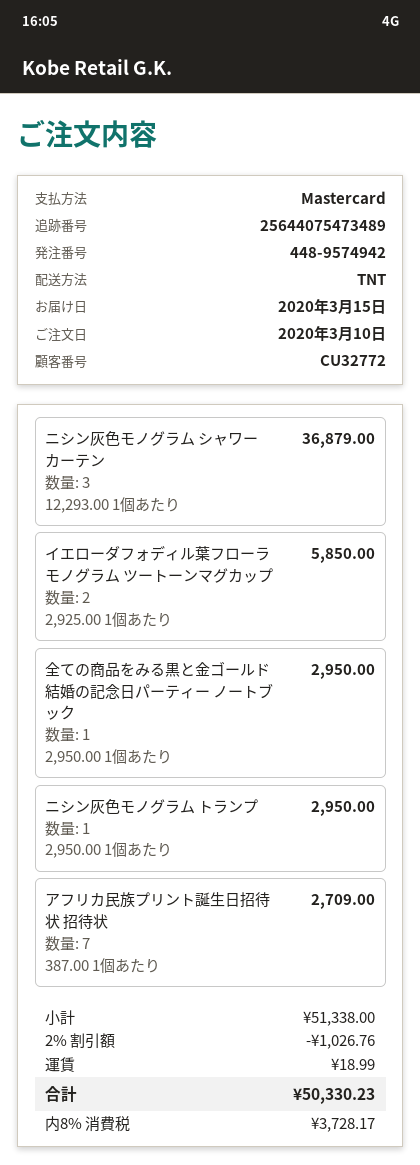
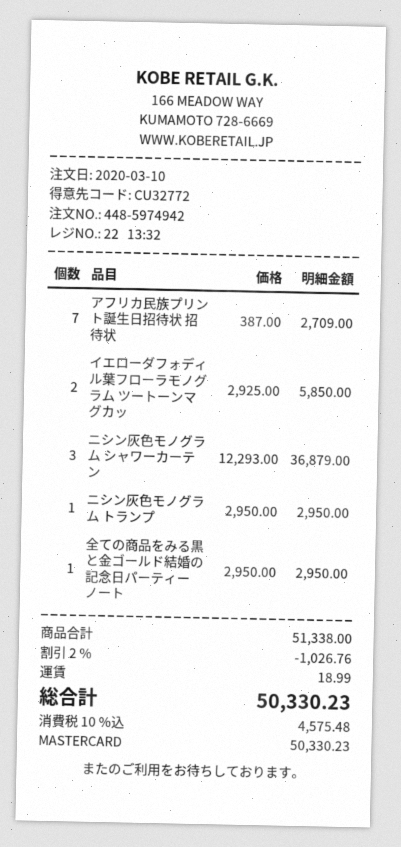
order number: 448-9574942 -> 448-5974942
tax: 8% = 3728.17 -> 10% = 4575.48

